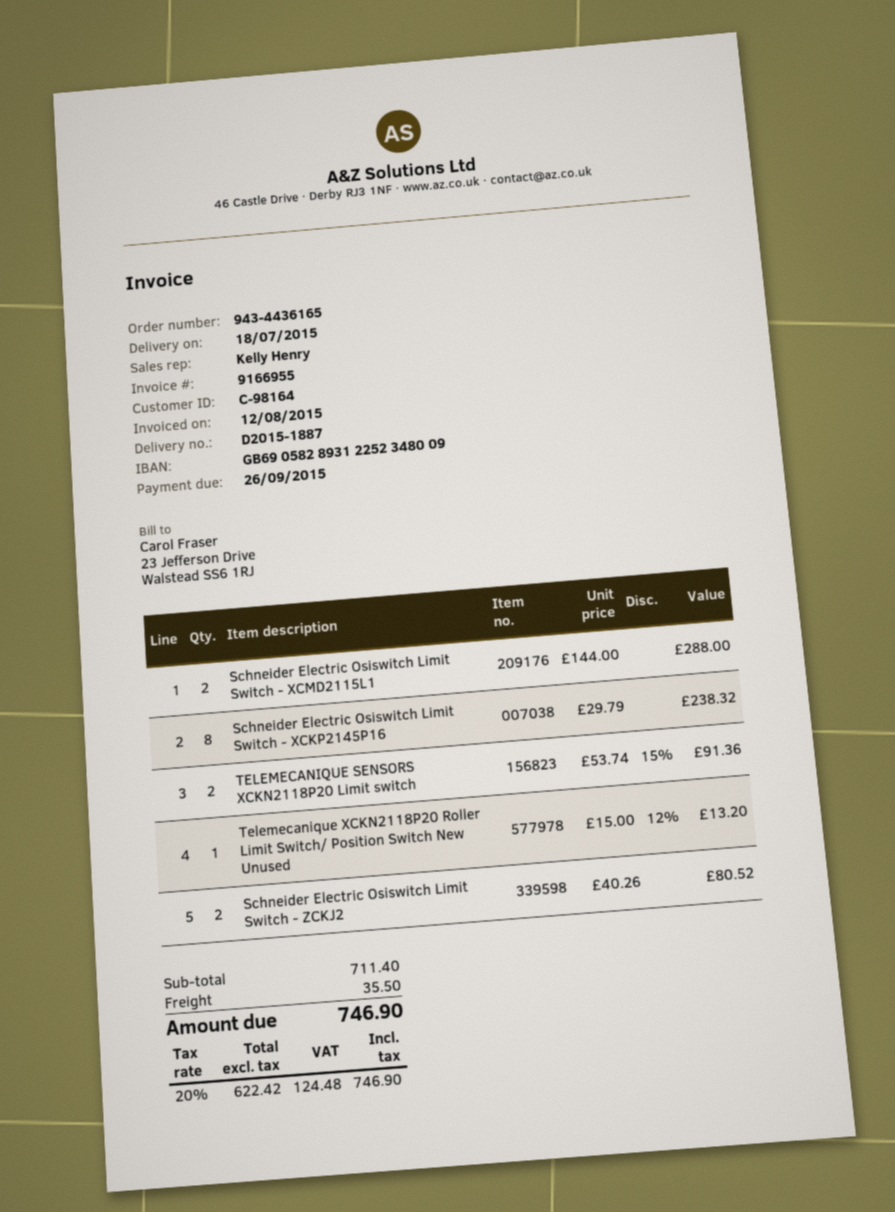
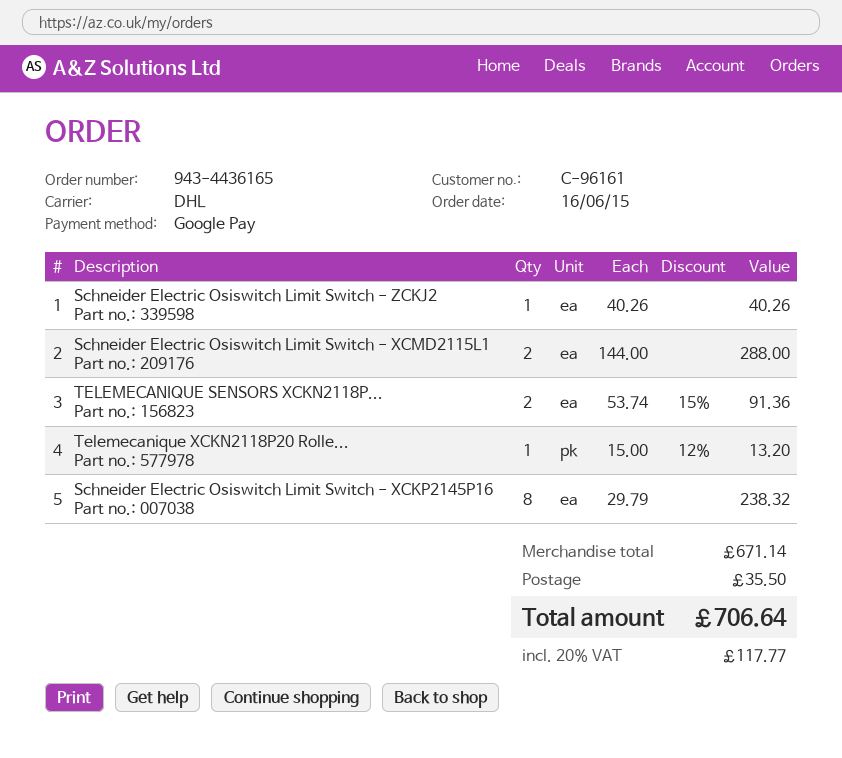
customer number: C-98164 -> C-96161
Schneider Electric Osiswitch Limit Switch - ZCKJ2: 2 x 40.26 = 80.52 -> 1 x 40.26 = 40.26
subtotal: 711.40 -> 671.14
tax: 20% = 124.48 -> 20% = 117.77
total: 746.90 -> 706.64

